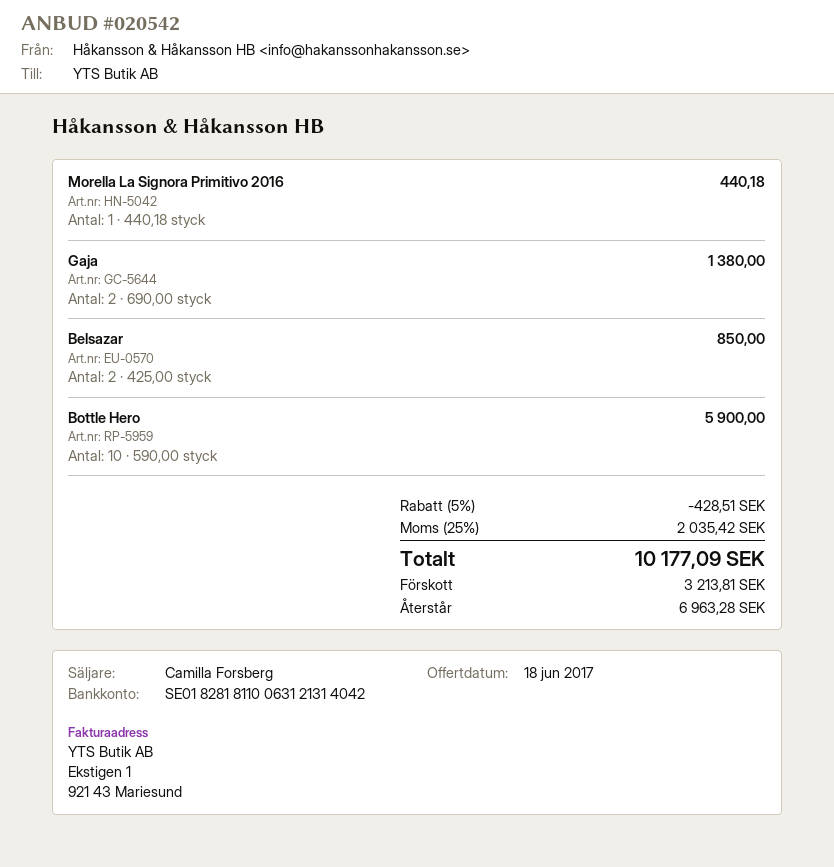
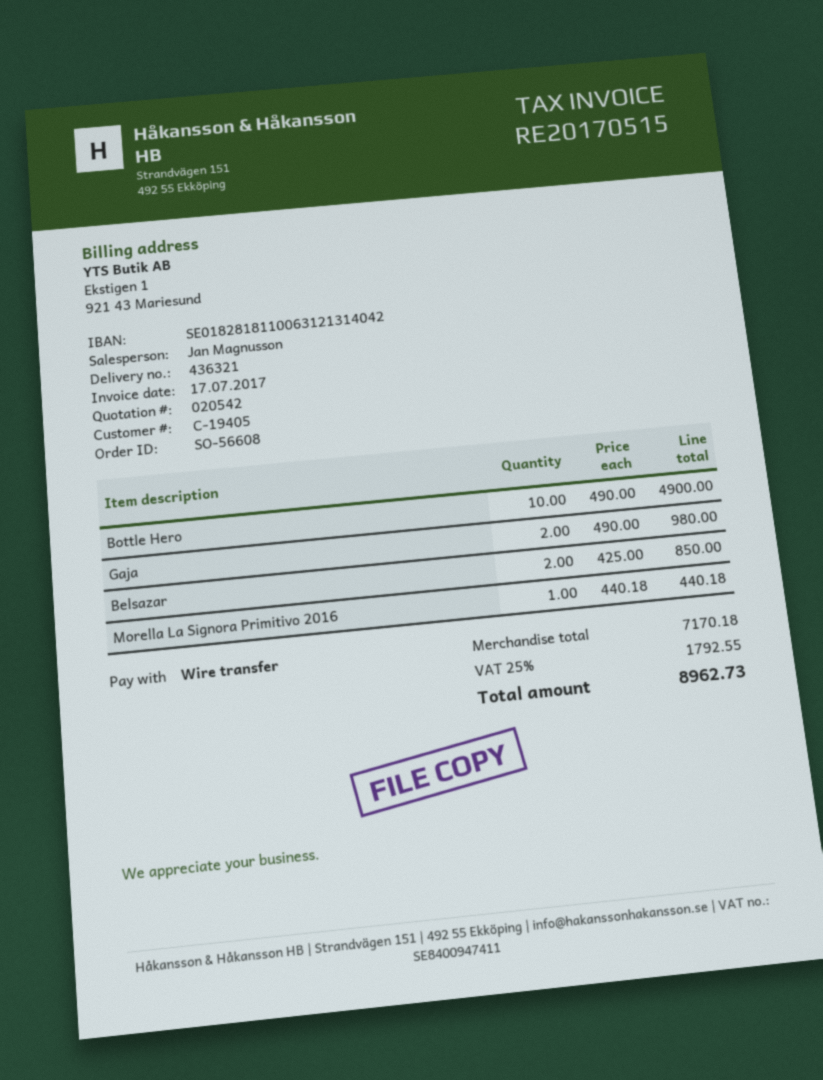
sales rep: Camilla Forsberg -> Jan Magnusson
Gaja: 2 x 690.00 = 1380.00 -> 2 x 490.00 = 980.00
Bottle Hero: 10 x 590.00 = 5900.00 -> 10 x 490.00 = 4900.00
discount: 5% = 428.51 -> none
tax: 25% = 2035.42 -> 25% = 1792.55
total: 10177.09 -> 8962.73

